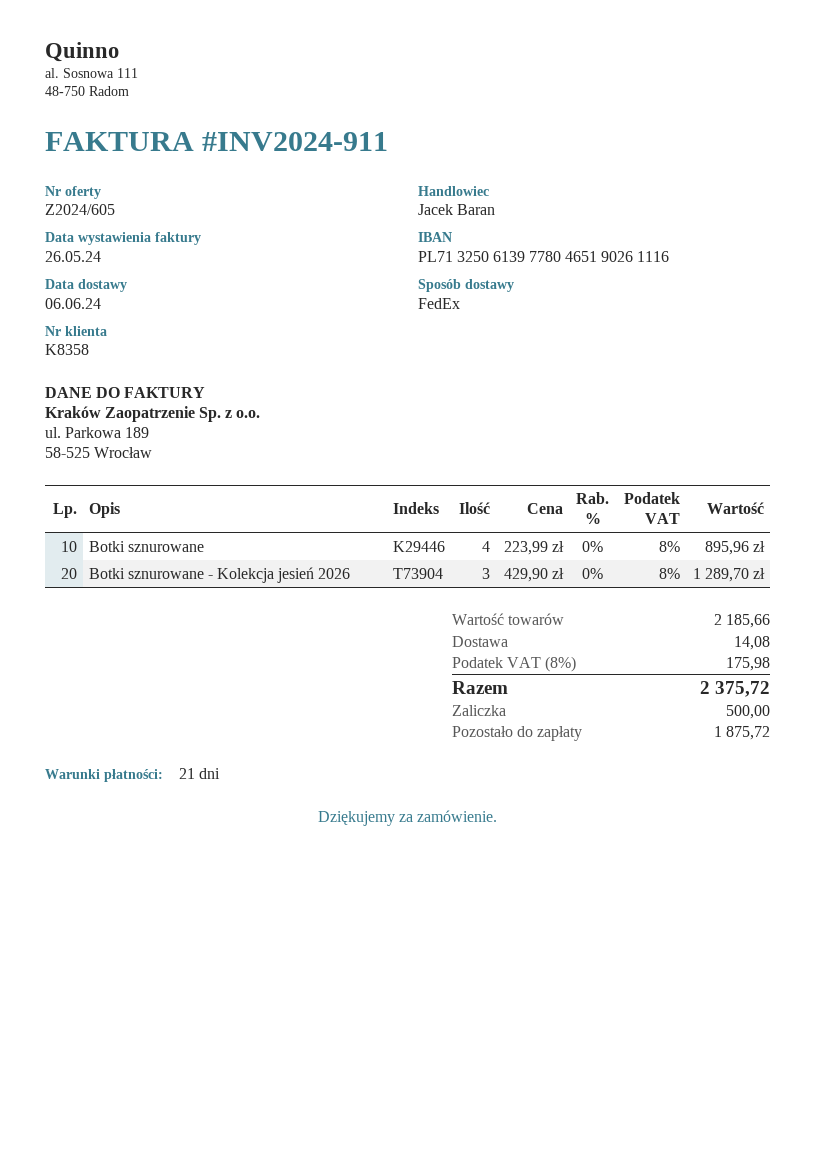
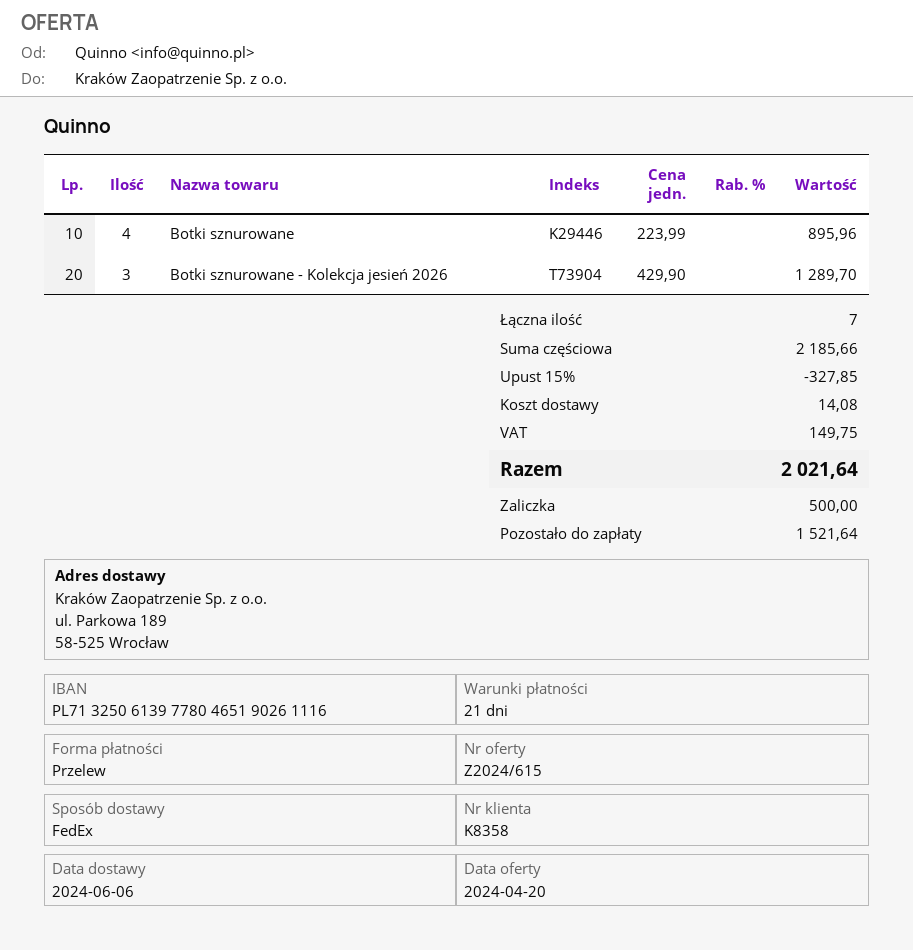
quote number: Z2024/605 -> Z2024/615
discount: none -> 15% = 327.85
tax: 175.98 -> 149.75
total: 2375.72 -> 2021.64
balance: 1875.72 -> 1521.64

